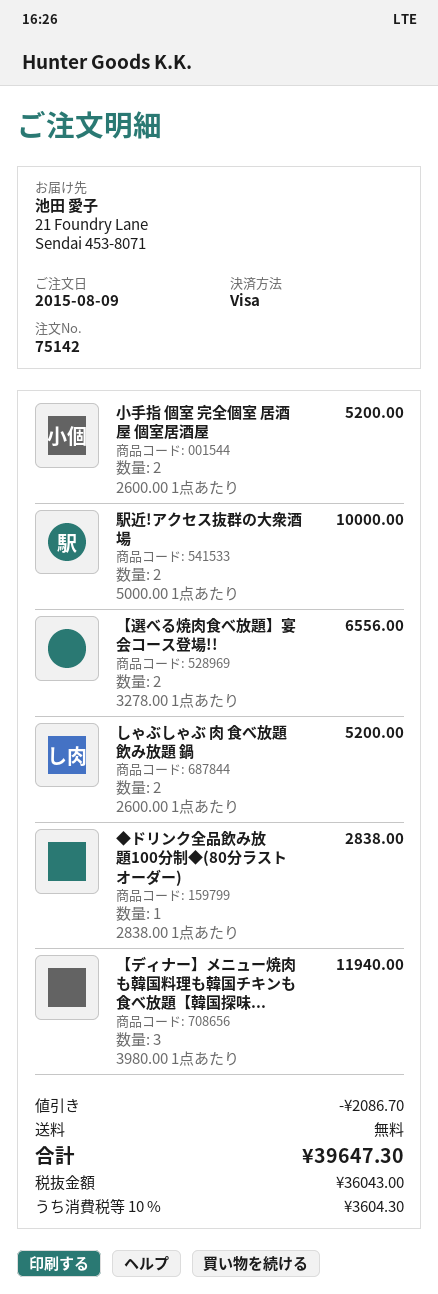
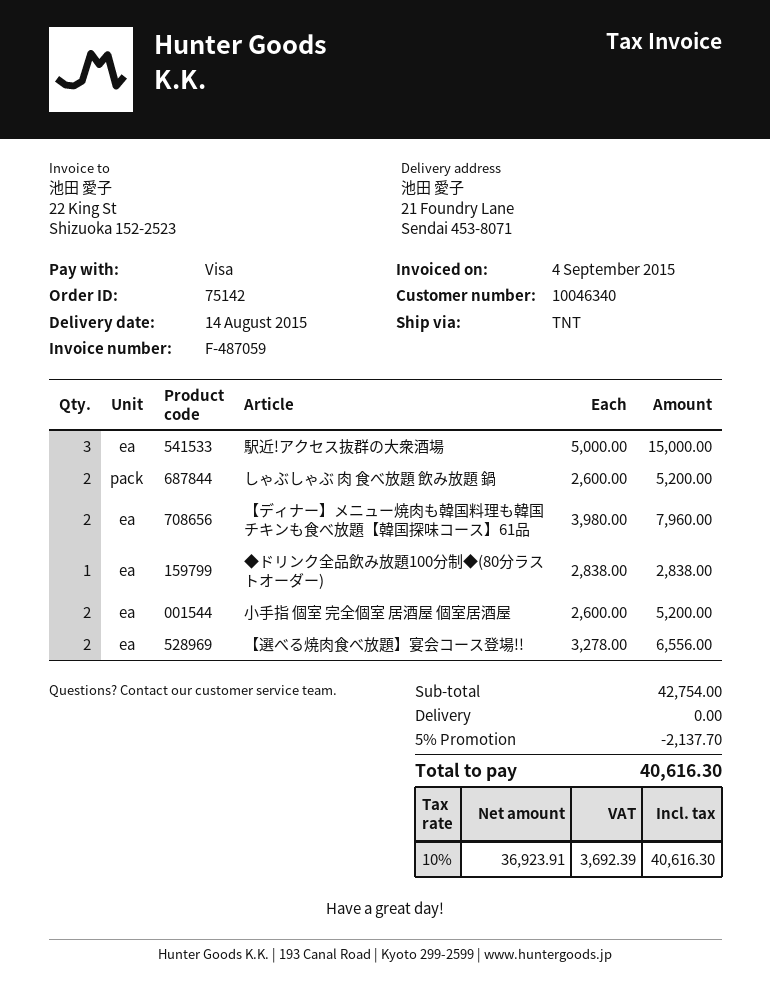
駅近!アクセス抜群の大衆酒場: 2 x 5000.00 = 10000.00 -> 3 x 5000.00 = 15000.00
【ディナー】メニュー焼肉も韓国料理も韓国チキンも食べ放題【韓国探味...: 3 x 3980.00 = 11940.00 -> 2 x 3980.00 = 7960.00
discount: 2086.70 -> 2137.70
net: 36043.00 -> 36923.91
tax: 10% = 3604.30 -> 10% = 3692.39
total: 39647.30 -> 40616.30

